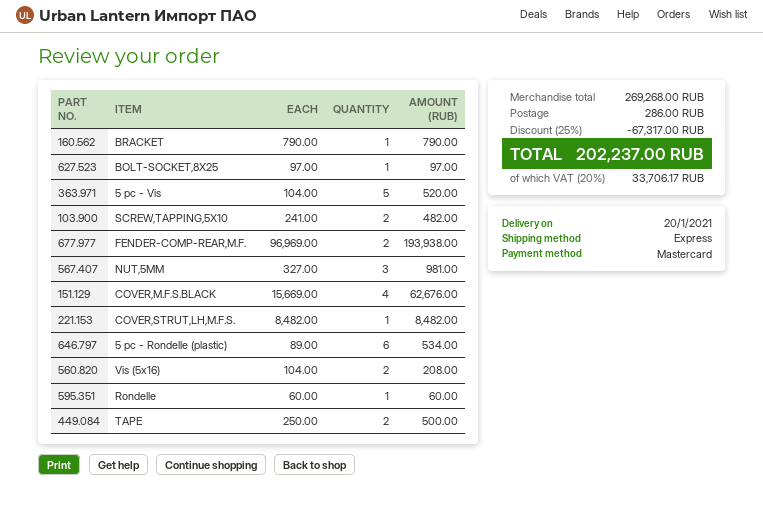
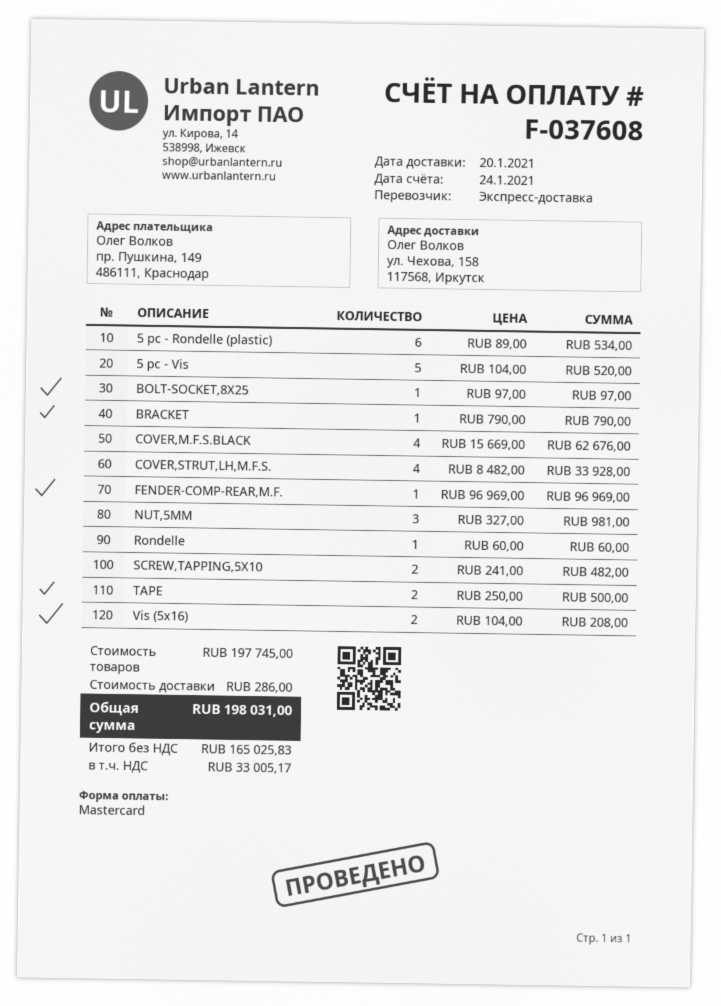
FENDER-COMP-REAR,M.F.: 2 x 96969.00 = 193938.00 -> 1 x 96969.00 = 96969.00
COVER,STRUT,LH,M.F.S.: 1 x 8482.00 = 8482.00 -> 4 x 8482.00 = 33928.00
subtotal: 269268.00 -> 197745.00
discount: 25% = 67317.00 -> none
tax: 33706.17 -> 33005.17
total: 202237.00 -> 198031.00

